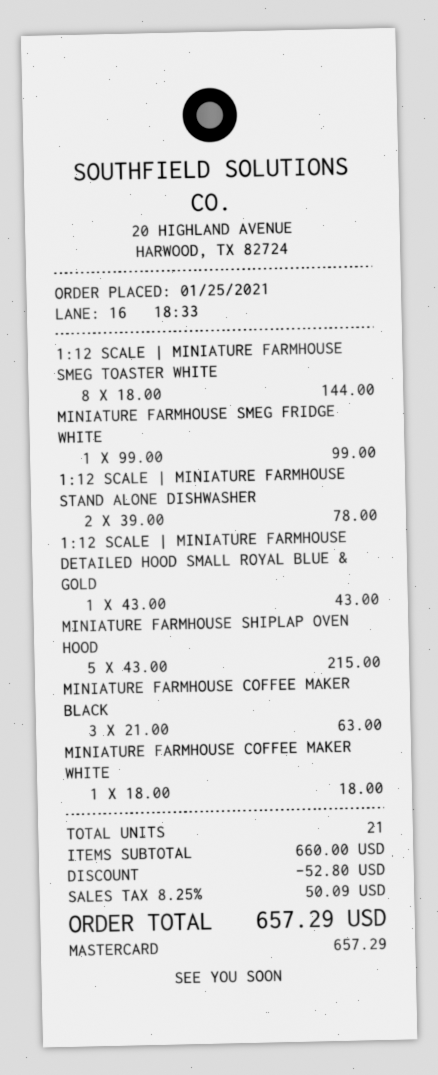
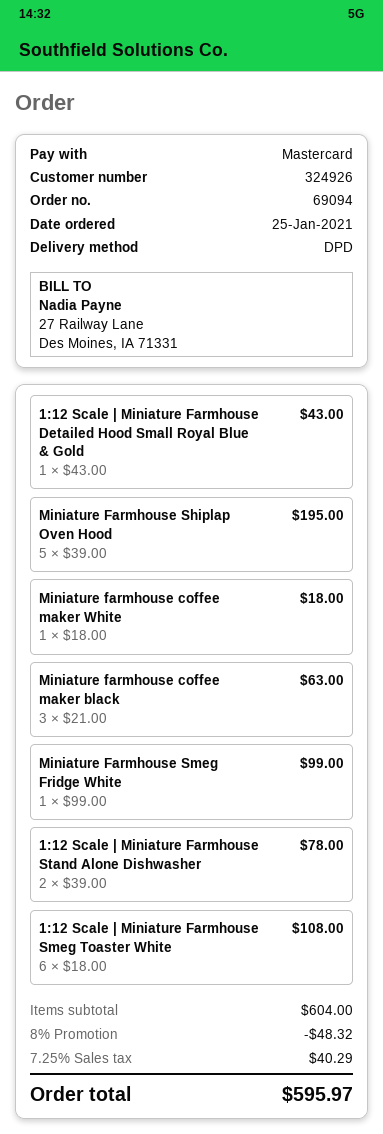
1:12 SCALE | MINIATURE FARMHOUSE SMEG TOASTER WHITE: 8 x 18.00 = 144.00 -> 6 x 18.00 = 108.00
MINIATURE FARMHOUSE SHIPLAP OVEN HOOD: 5 x 43.00 = 215.00 -> 5 x 39.00 = 195.00
subtotal: 660.00 -> 604.00
discount: 52.80 -> 48.32
tax: 8.25% = 50.09 -> 7.25% = 40.29
total: 657.29 -> 595.97

